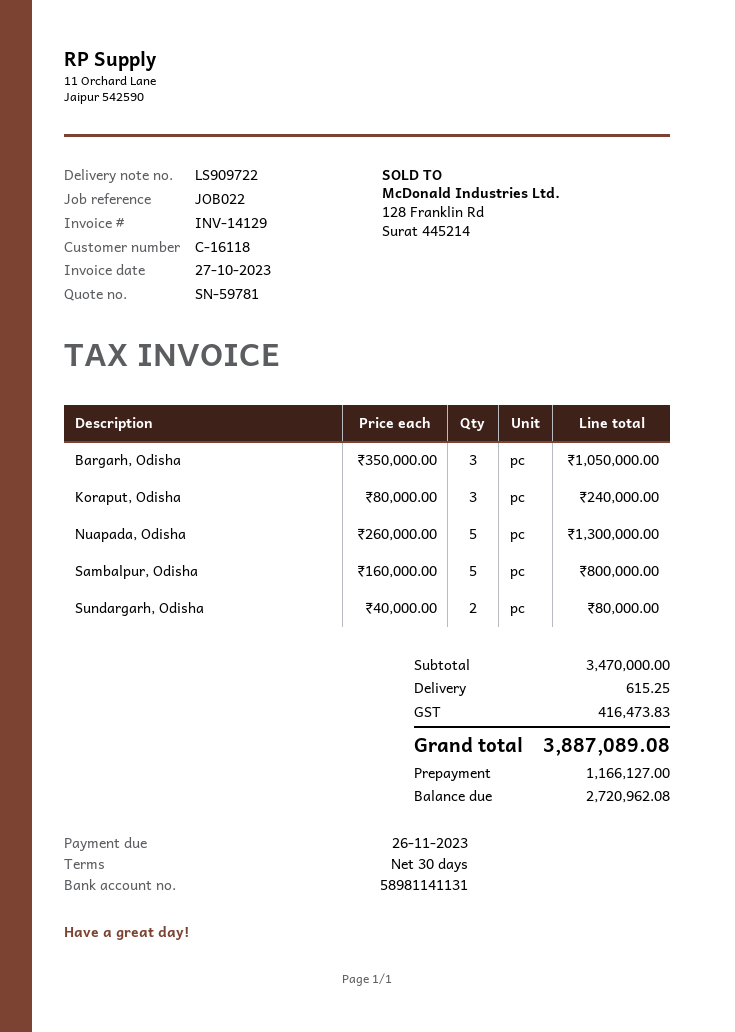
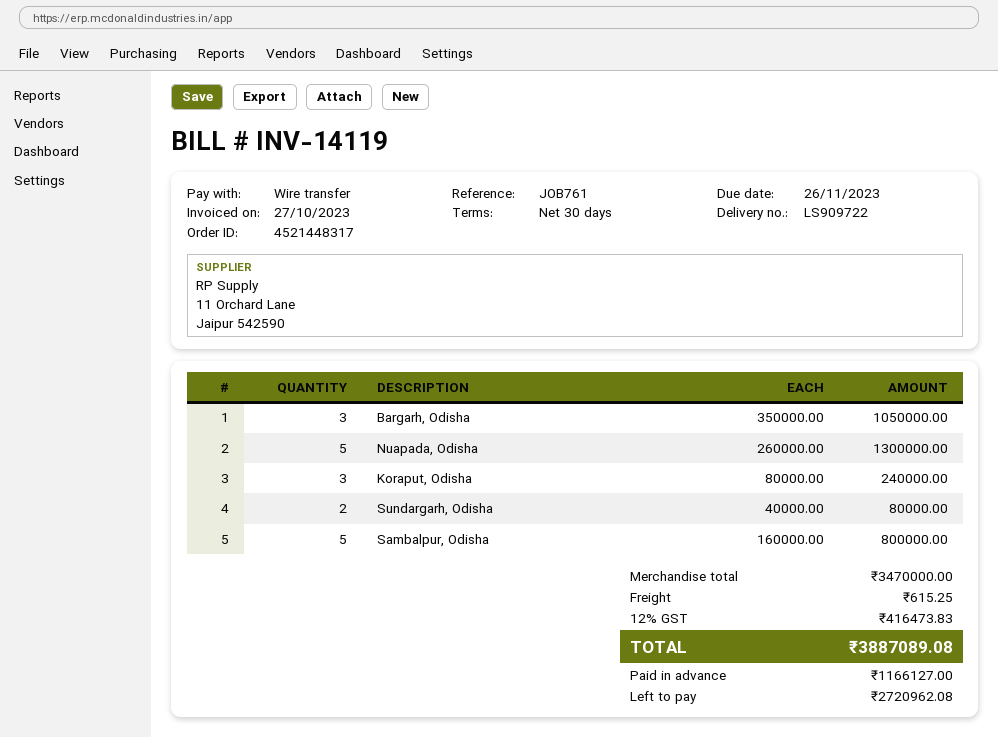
invoice number: INV-14129 -> INV-14119
reference: JOB022 -> JOB761

